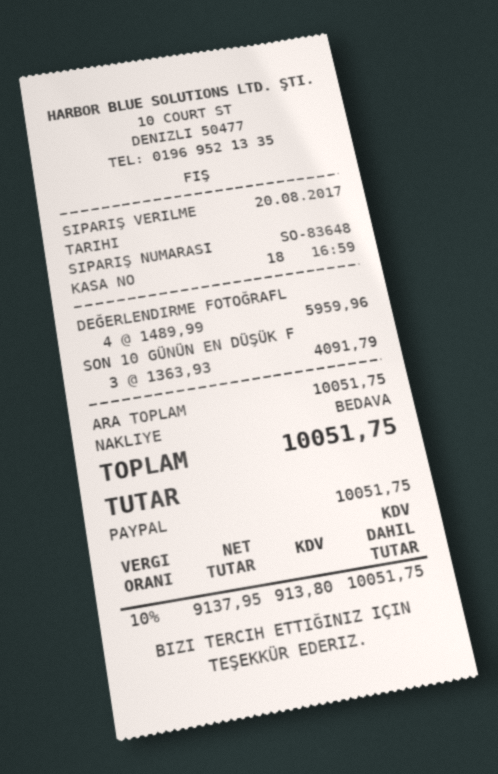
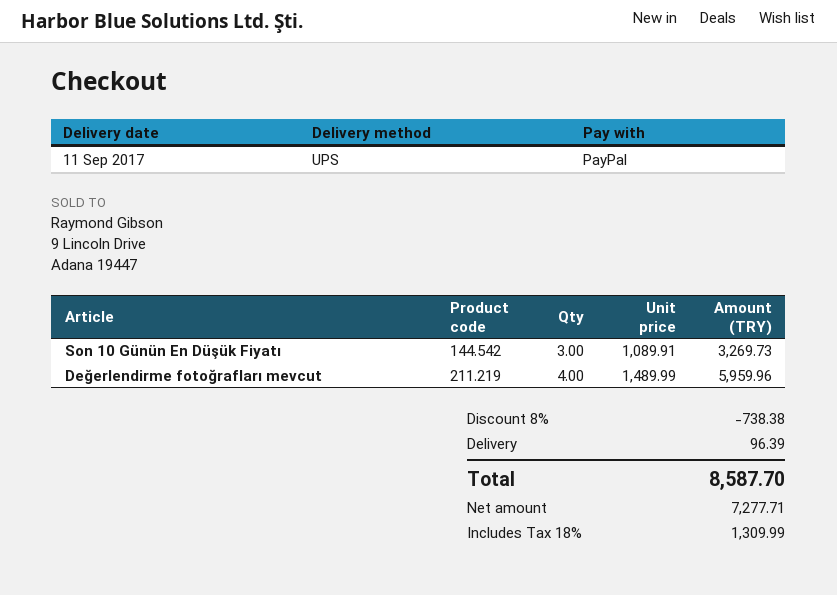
SON 10 GÜNÜN EN DÜŞÜK F: 3 x 1363.93 = 4091.79 -> 3 x 1089.91 = 3269.73
discount: none -> 8% = 738.38
shipping: 0.00 -> 96.39
net: 9137.95 -> 7277.71
tax: 10% = 913.80 -> 18% = 1309.99
total: 10051.75 -> 8587.70

